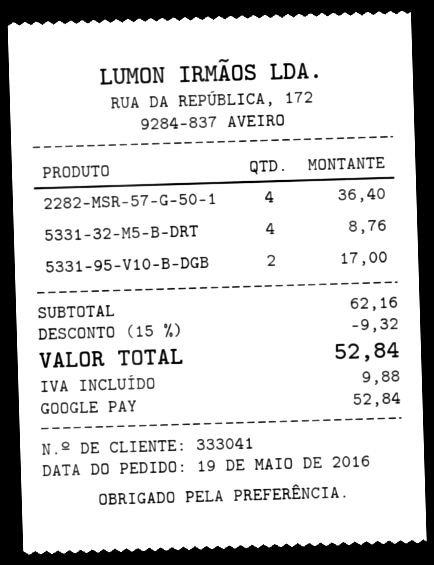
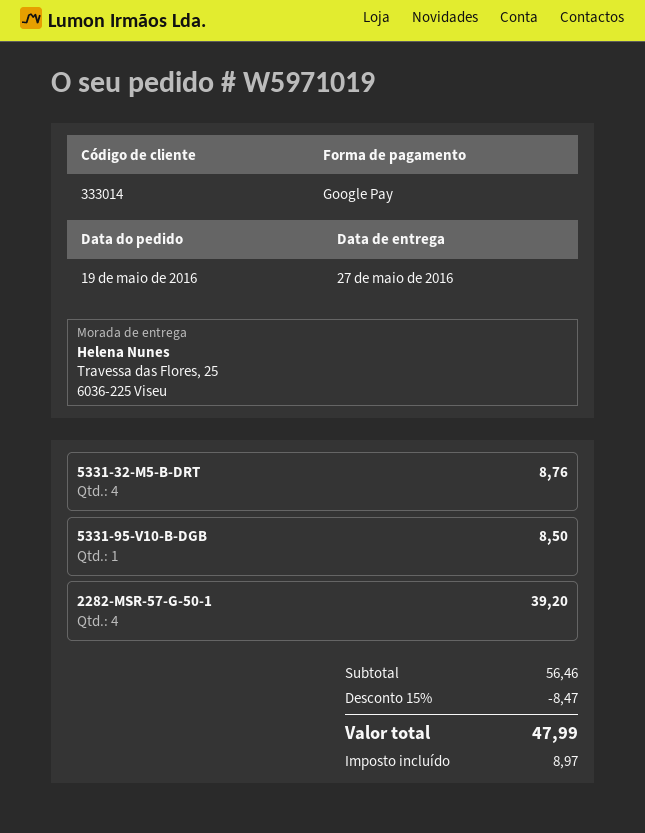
customer number: 333041 -> 333014
2282-MSR-57-G-50-1: 4 for 36.40 -> 4 for 39.20
5331-95-V10-B-DGB: 2 for 17.00 -> 1 for 8.50
subtotal: 62.16 -> 56.46
discount: 15% = 9.32 -> 15% = 8.47
tax: 9.88 -> 8.97
total: 52.84 -> 47.99

